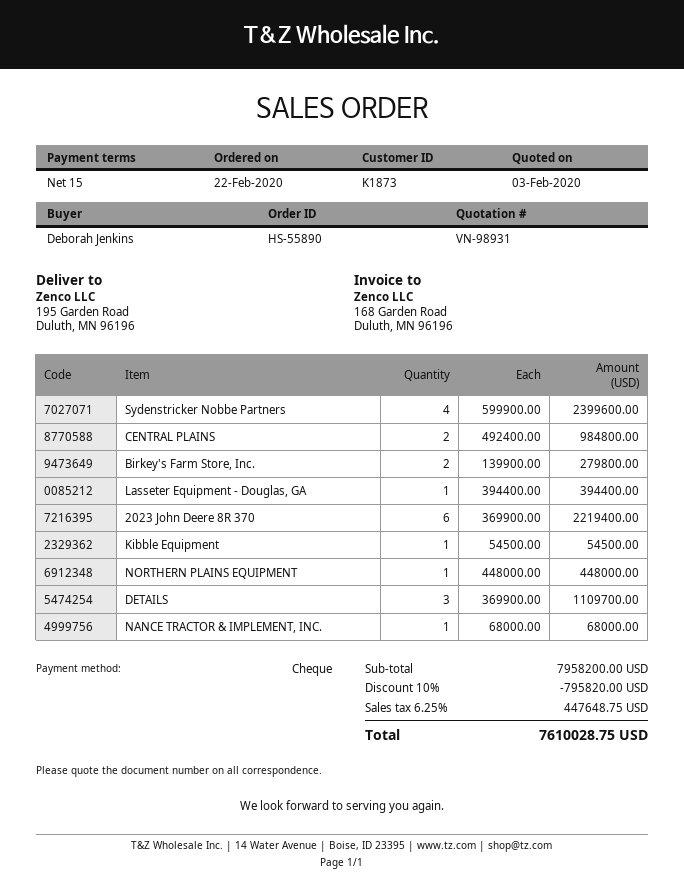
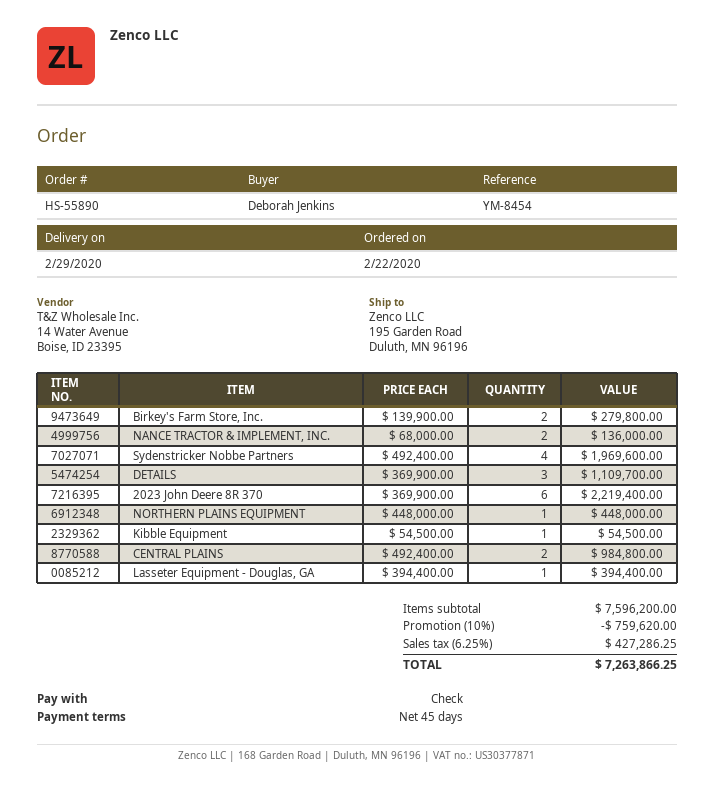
payment terms: 15 days -> 45 days
Sydenstricker Nobbe Partners: 4 x 599900.00 = 2399600.00 -> 4 x 492400.00 = 1969600.00
NANCE TRACTOR & IMPLEMENT, INC.: 1 x 68000.00 = 68000.00 -> 2 x 68000.00 = 136000.00
subtotal: 7958200.00 -> 7596200.00
discount: 10% = 795820.00 -> 10% = 759620.00
tax: 6.25% = 447648.75 -> 6.25% = 427286.25
total: 7610028.75 -> 7263866.25

